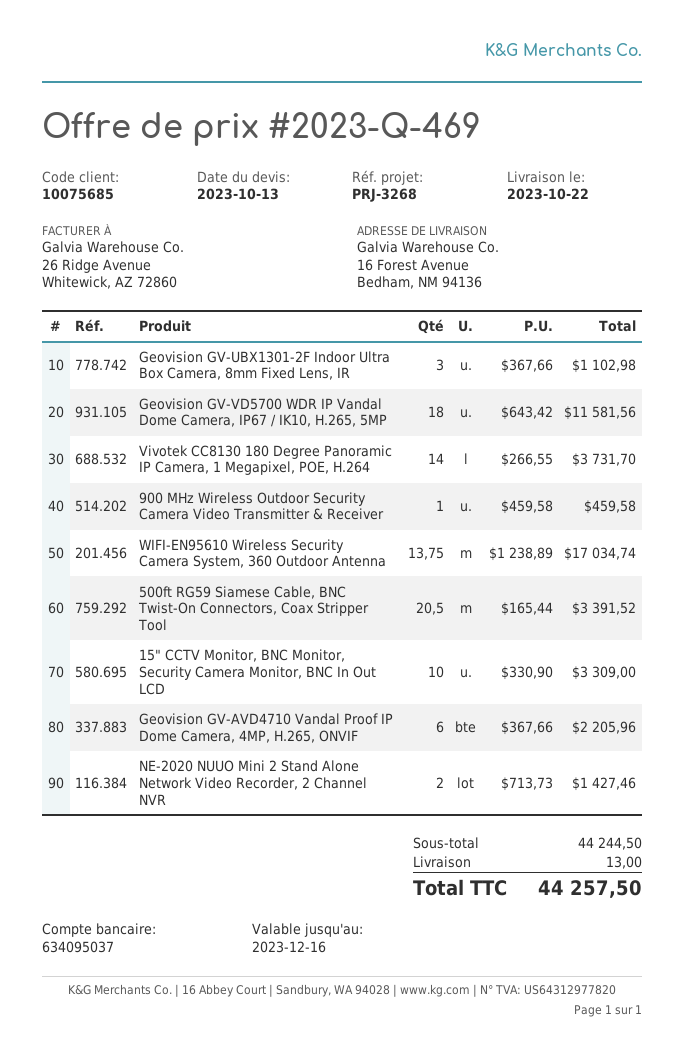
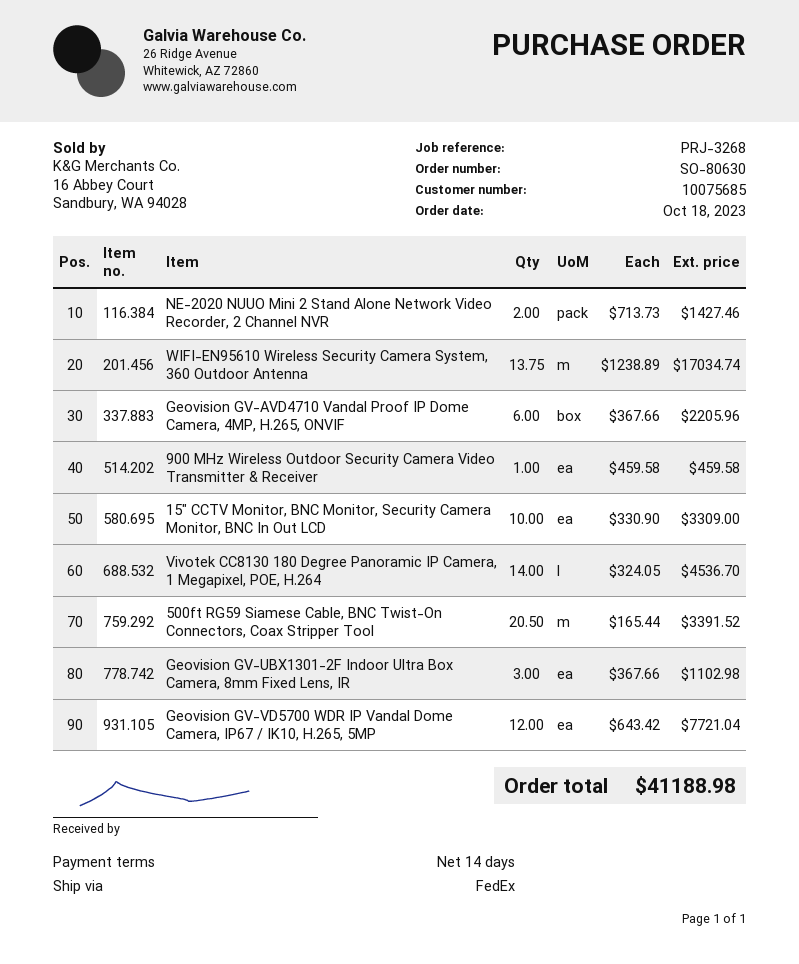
Geovision GV-VD5700 WDR IP Vandal Dome Camera, IP67 / IK10, H.265, 5MP: 18 x 643.42 = 11581.56 -> 12 x 643.42 = 7721.04
Vivotek CC8130 180 Degree Panoramic IP Camera, 1 Megapixel, POE, H.264: 14 x 266.55 = 3731.70 -> 14 x 324.05 = 4536.70
shipping: 13.00 -> none
total: 44257.50 -> 41188.98

